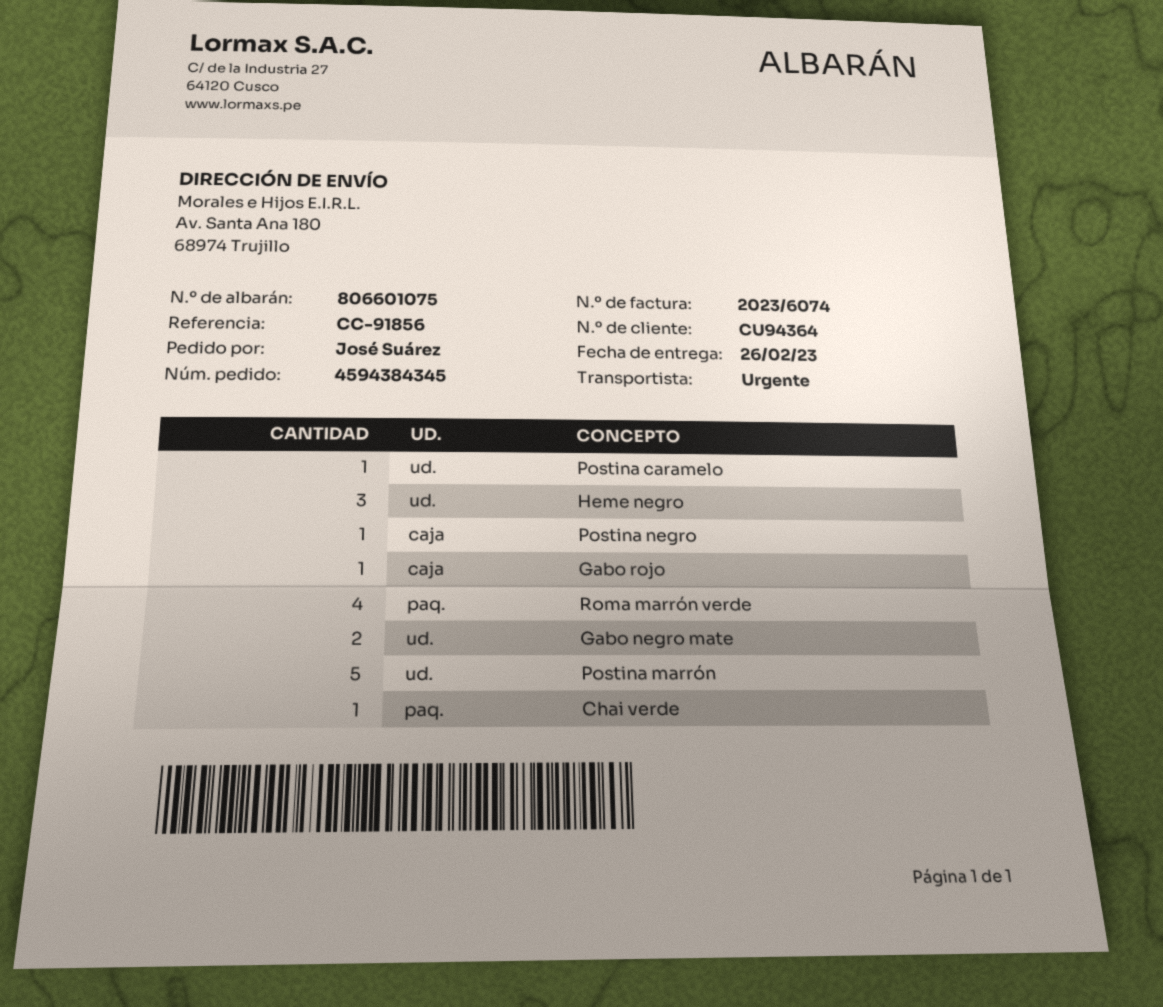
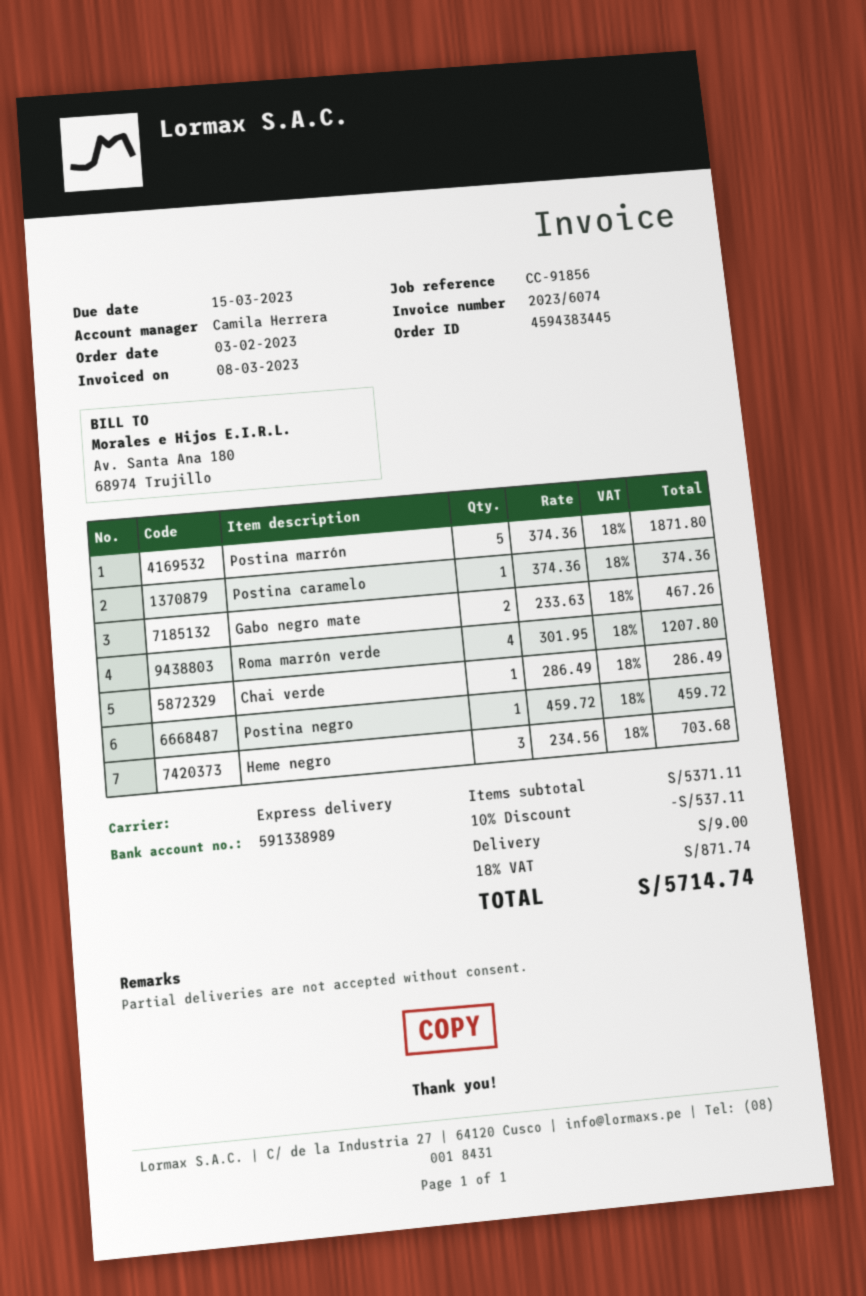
order number: 4594384345 -> 4594383445
Gabo rojo: 1 -> none

